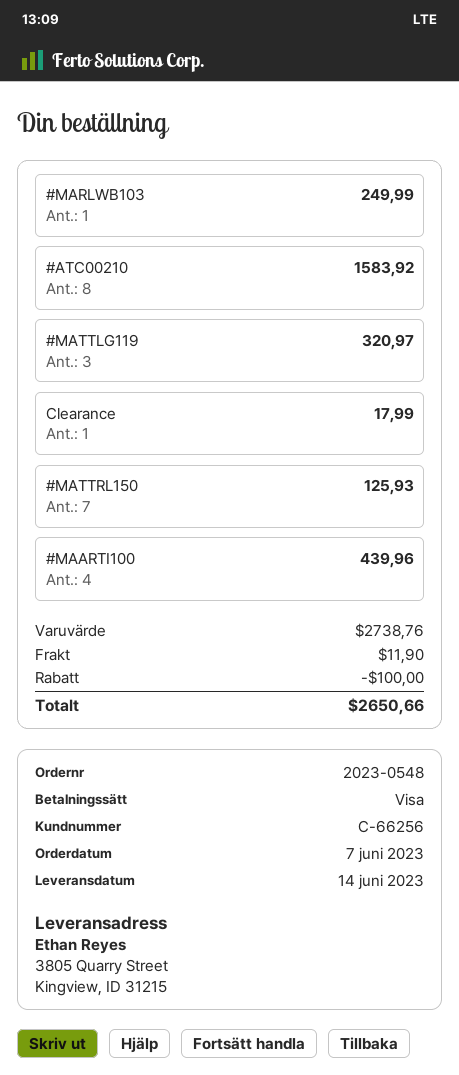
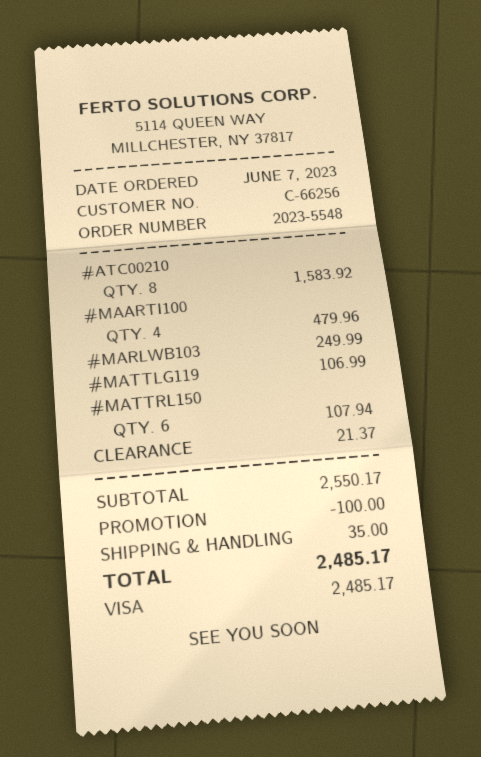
order number: 2023-0548 -> 2023-5548
#MATTLG119: 3 for 320.97 -> 1 for 106.99
Clearance: 1 for 17.99 -> 1 for 21.37
#MATTRL150: 7 for 125.93 -> 6 for 107.94
#MAARTI100: 4 for 439.96 -> 4 for 479.96
subtotal: 2738.76 -> 2550.17
shipping: 11.90 -> 35.00
total: 2650.66 -> 2485.17

